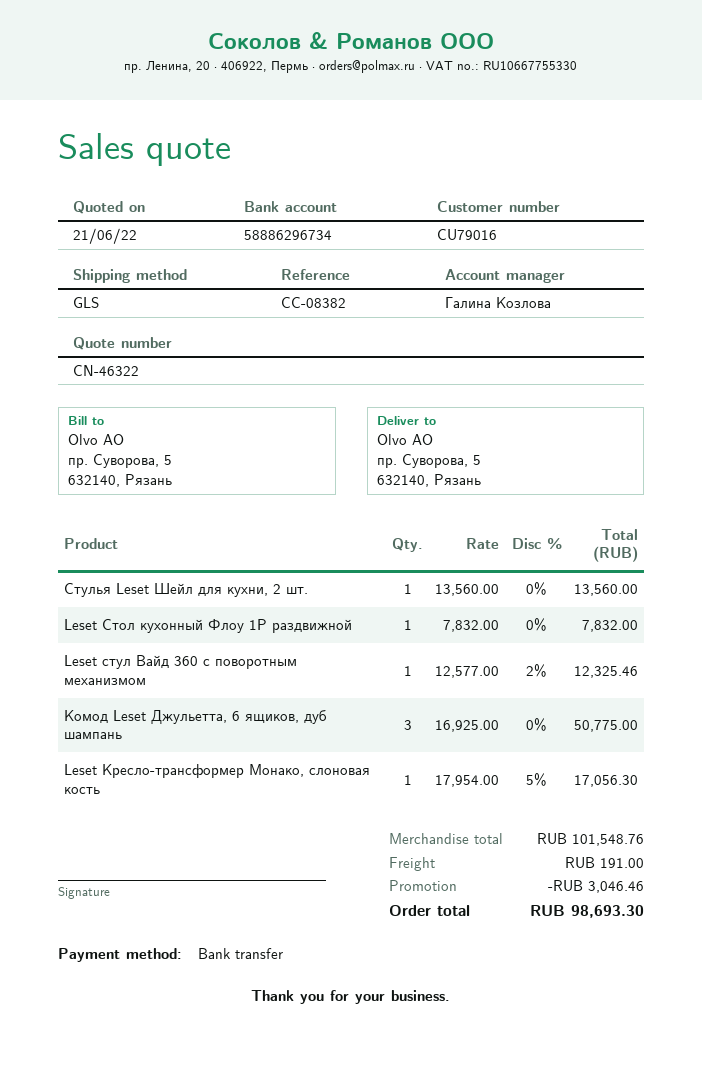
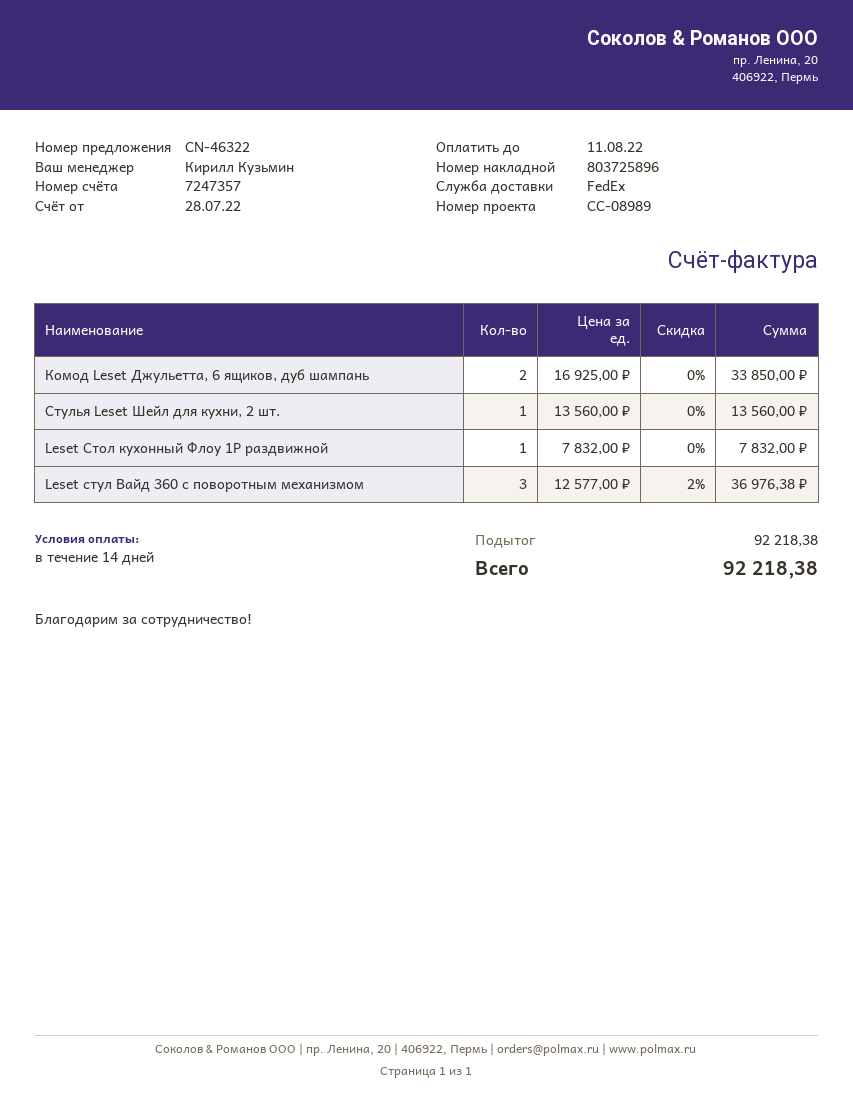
reference: CC-08382 -> CC-08989
sales rep: Галина Козлова -> Кирилл Кузьмин
shipping method: GLS -> FedEx
Leset стул Вайд 360 с поворотным механизмом: 1 x 12577.00 - 2% = 12325.46 -> 3 x 12577.00 - 2% = 36976.38
Комод Leset Джульетта, 6 ящиков, дуб шампань: 3 x 16925.00 = 50775.00 -> 2 x 16925.00 = 33850.00
Leset Кресло-трансформер Монако, слоновая кость: 1 x 17954.00 - 5% = 17056.30 -> none
subtotal: 101548.76 -> 92218.38
discount: 3046.46 -> none
shipping: 191.00 -> none
total: 98693.30 -> 92218.38

